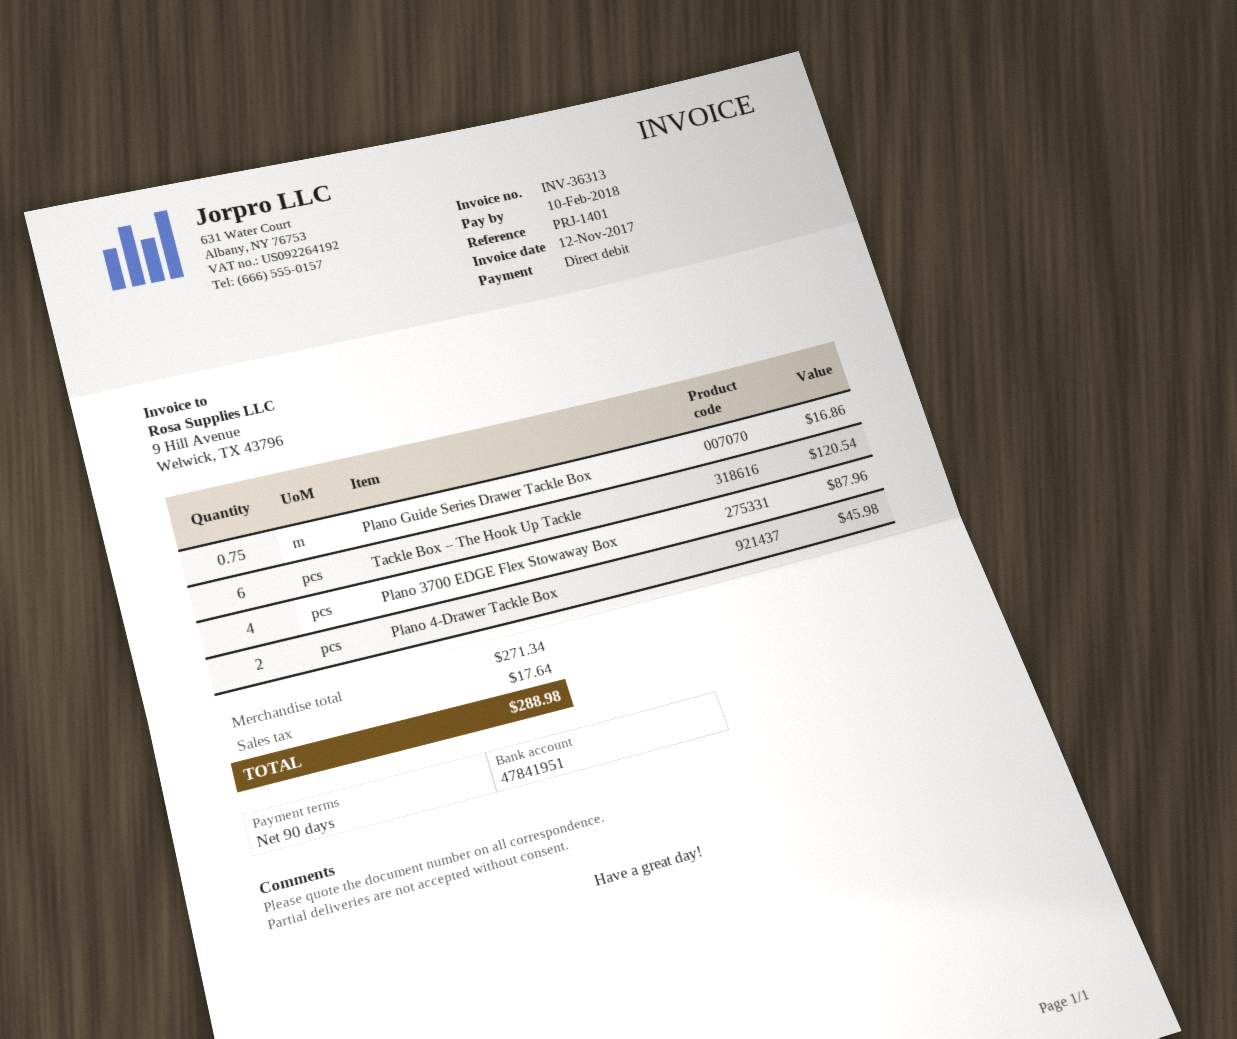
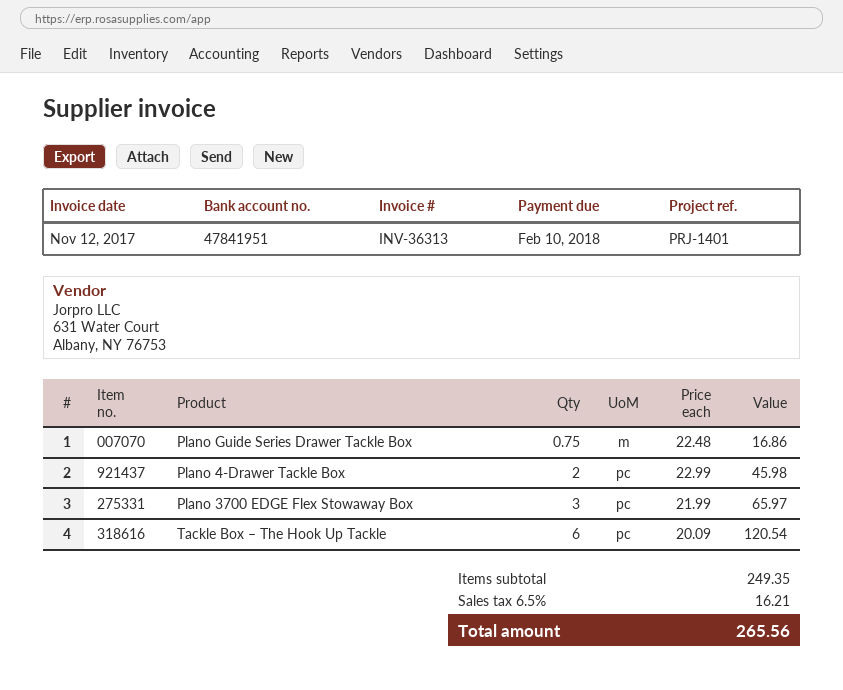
Plano 3700 EDGE Flex Stowaway Box: 4 for 87.96 -> 3 for 65.97
subtotal: 271.34 -> 249.35
tax: 17.64 -> 16.21
total: 288.98 -> 265.56

